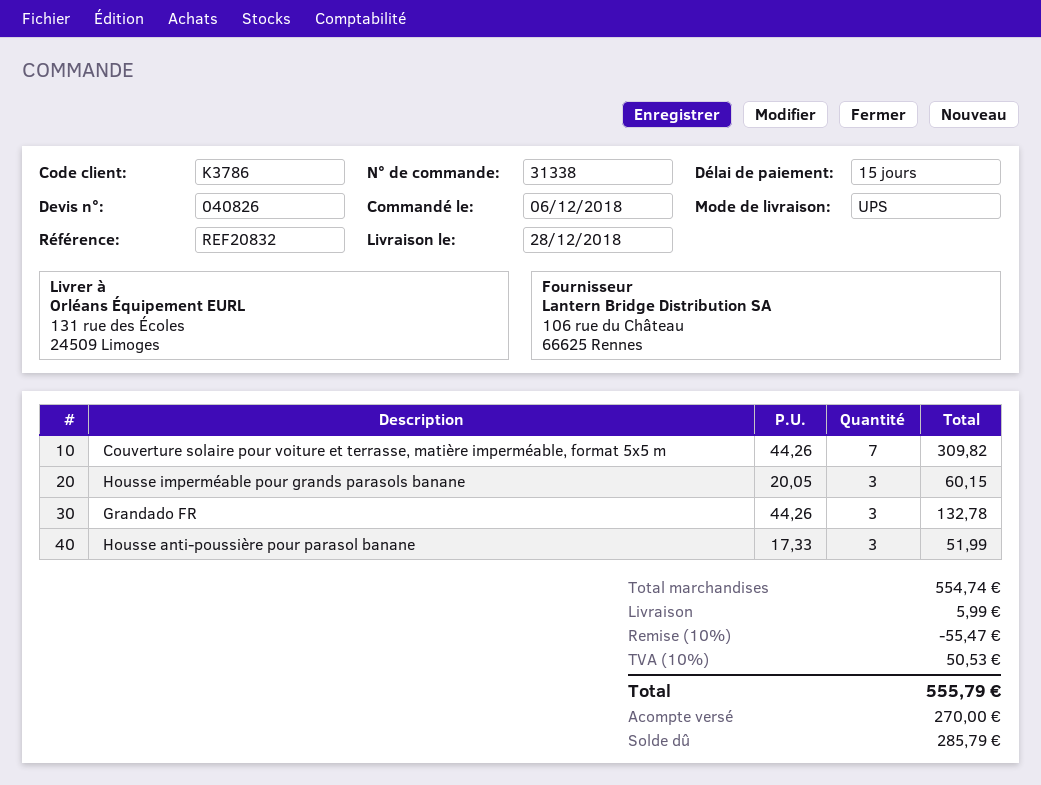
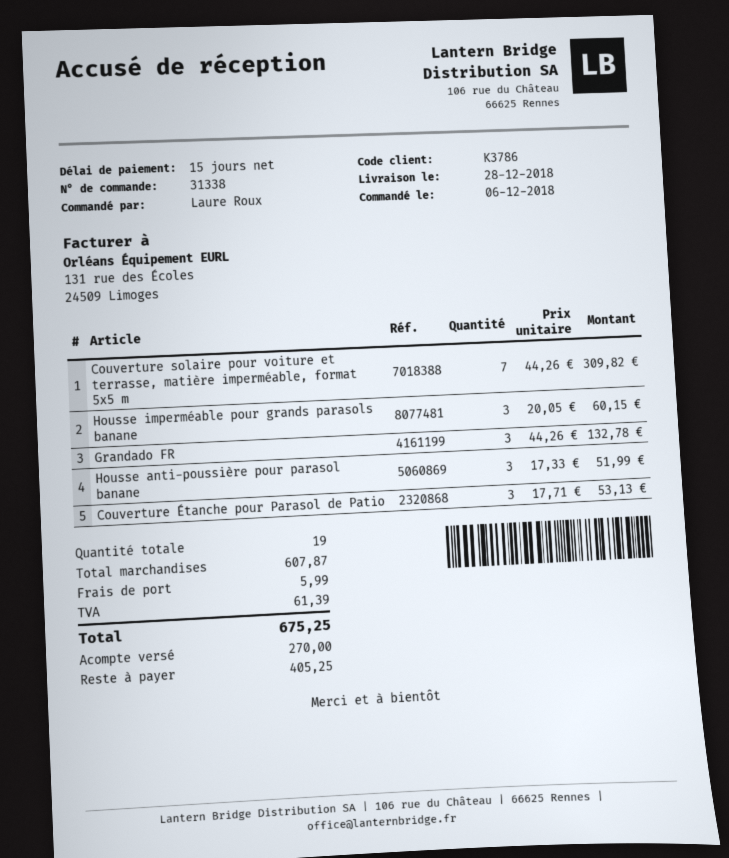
Couverture Étanche pour Parasol de Patio: none -> 3 x 17.71 = 53.13
subtotal: 554.74 -> 607.87
discount: 10% = 55.47 -> none
tax: 50.53 -> 61.39
total: 555.79 -> 675.25
balance: 285.79 -> 405.25

